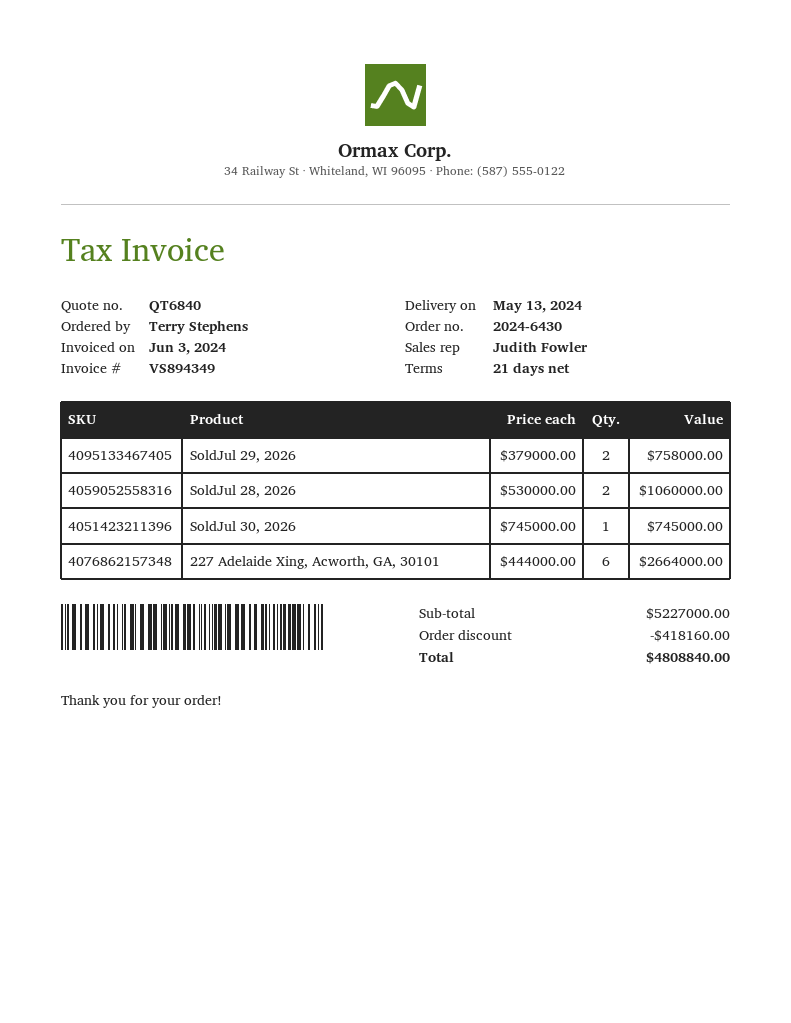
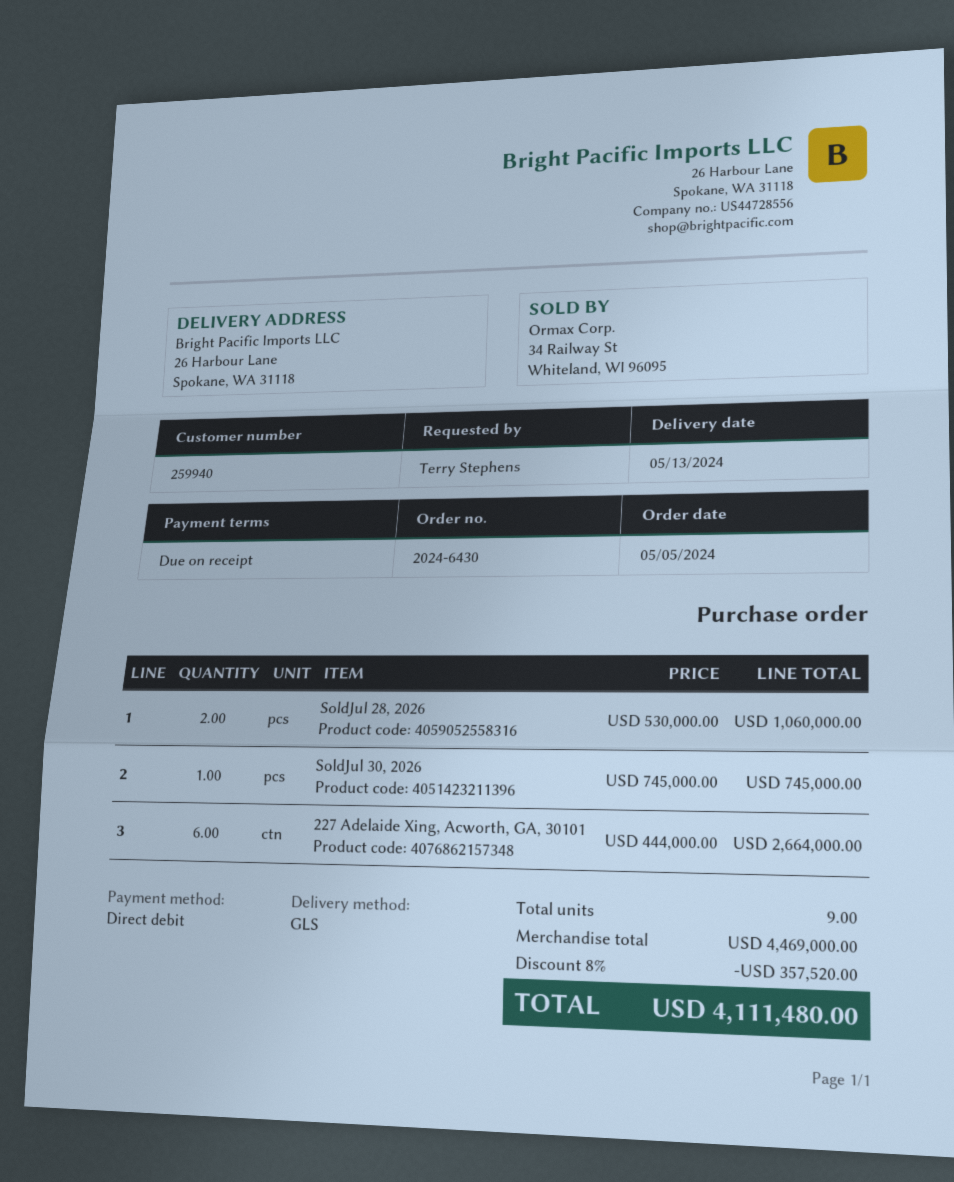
payment terms: 21 days -> on receipt
SoldJul 29, 2026: 2 x 379000.00 = 758000.00 -> none
subtotal: 5227000.00 -> 4469000.00
discount: 418160.00 -> 357520.00
total: 4808840.00 -> 4111480.00

